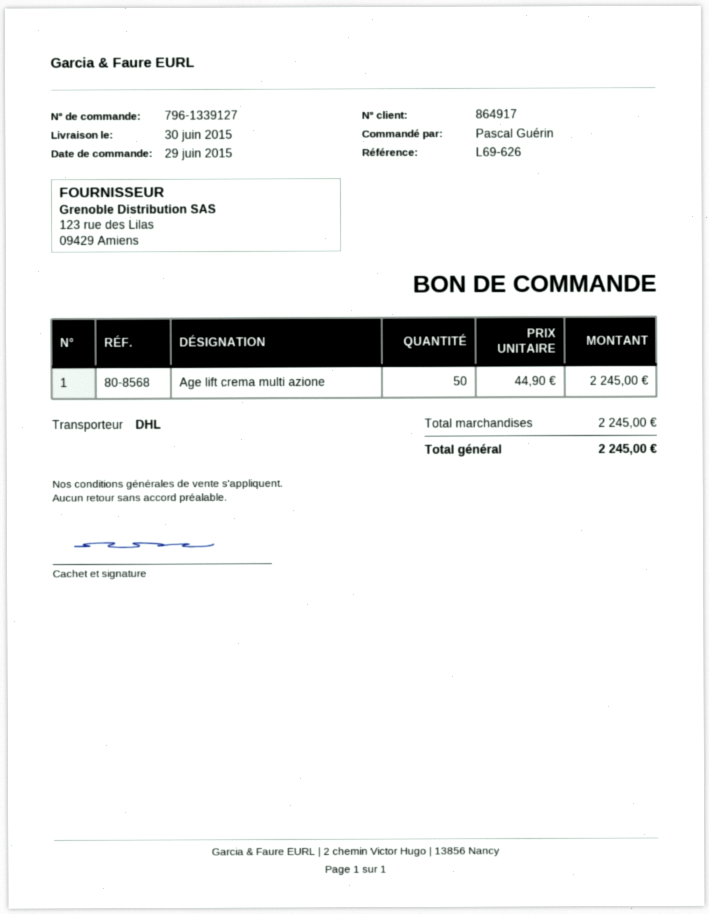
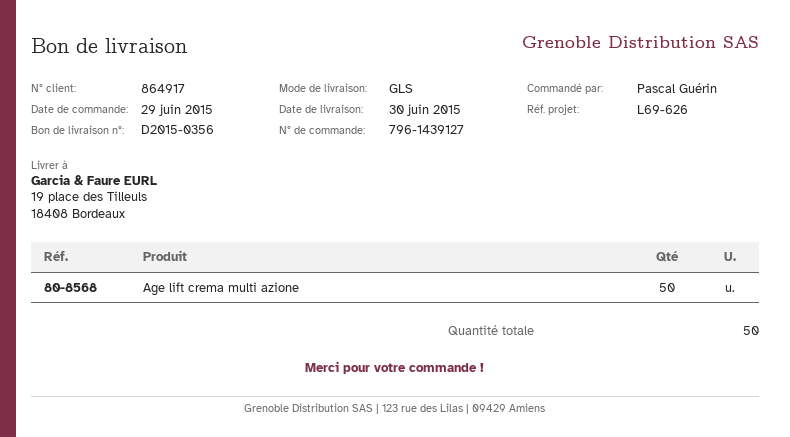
order number: 796-1339127 -> 796-1439127
shipping method: DHL -> GLS

